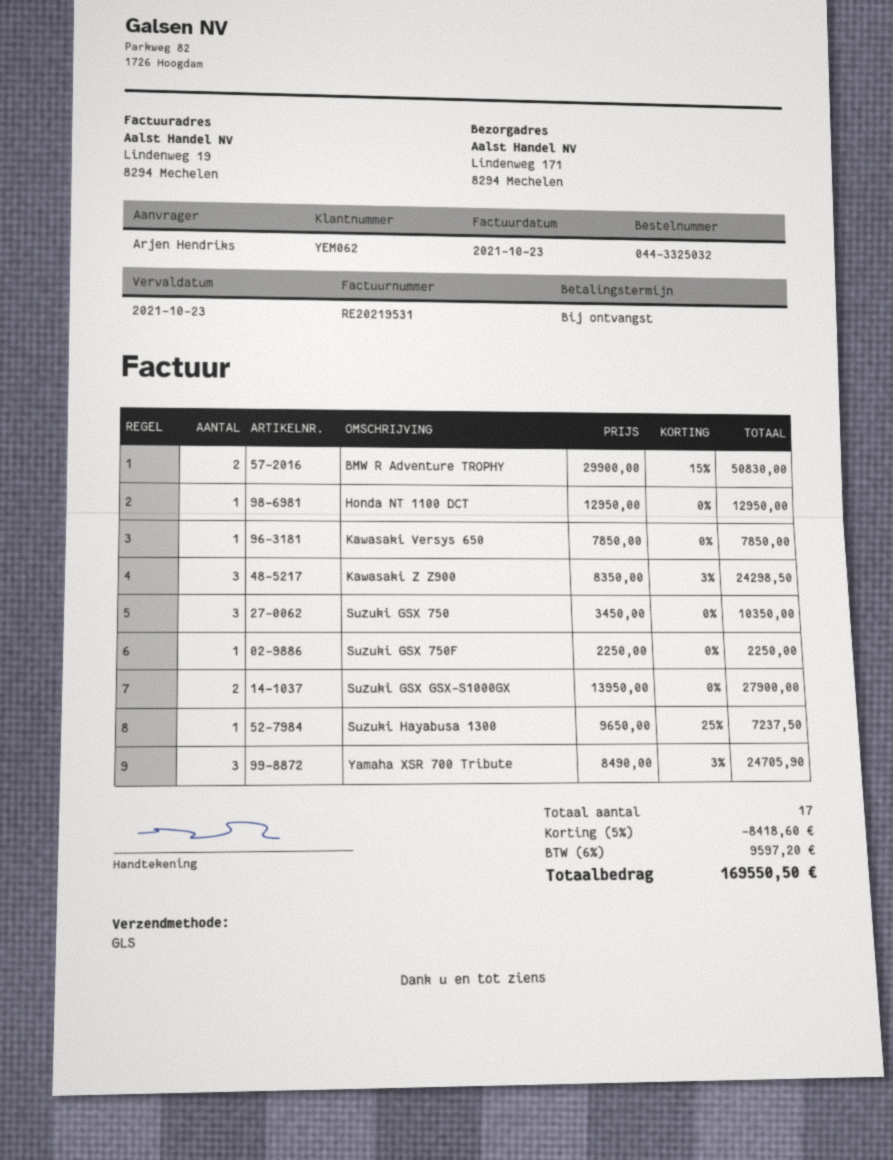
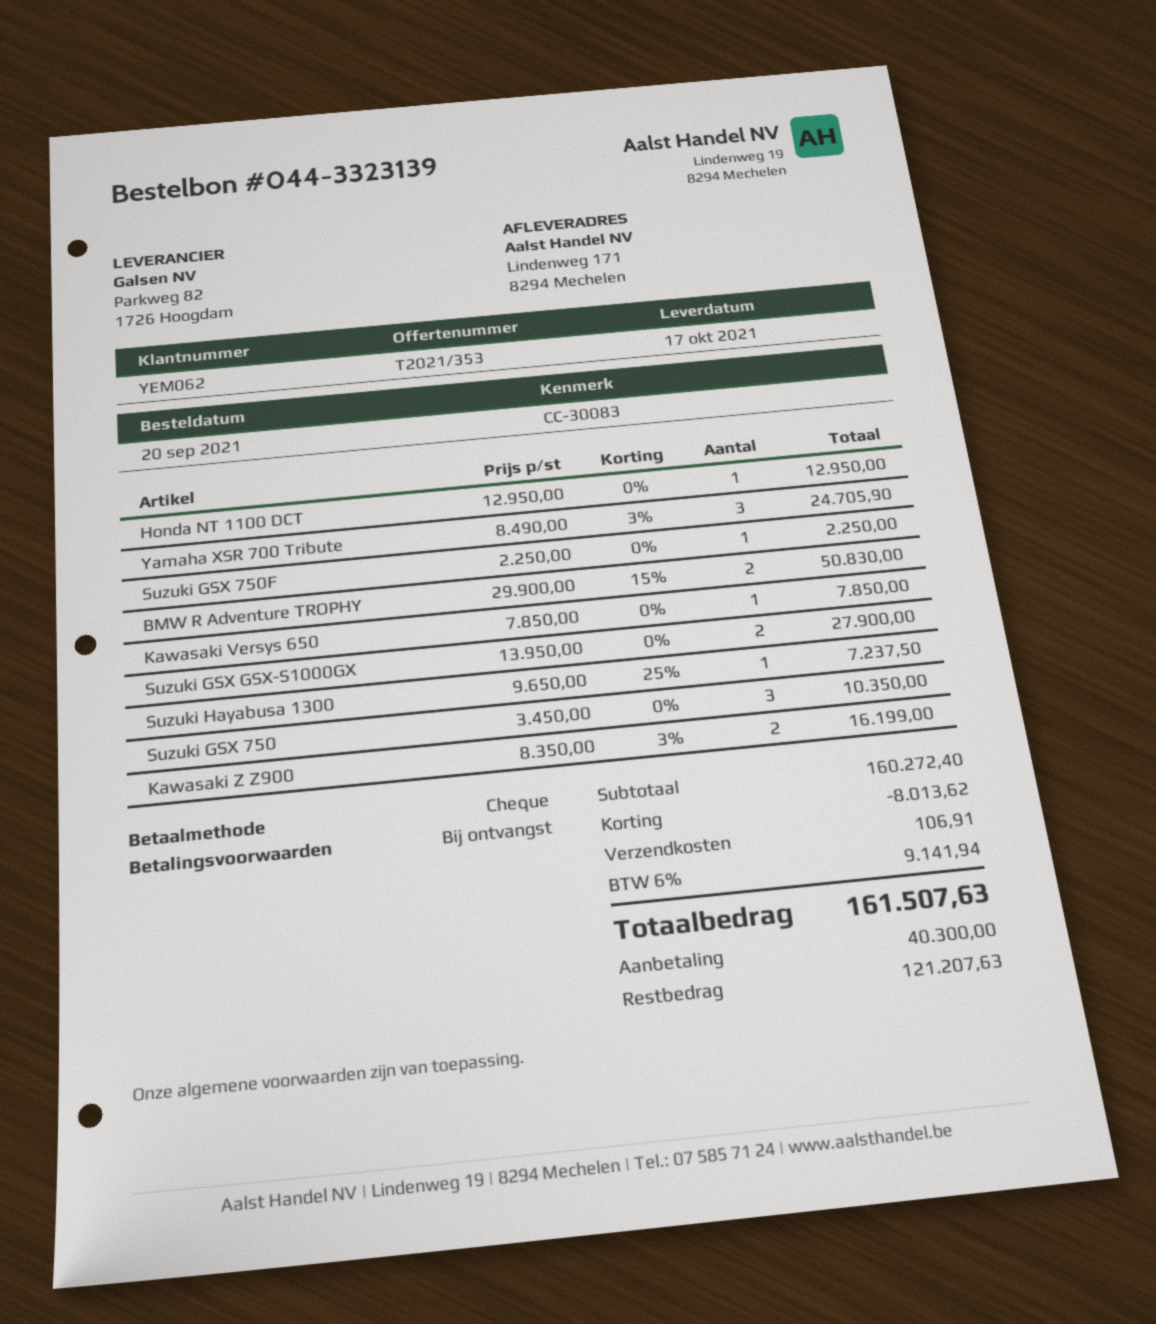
order number: 044-3325032 -> 044-3323139
Kawasaki Z Z900: 3 x 8350.00 - 3% = 24298.50 -> 2 x 8350.00 - 3% = 16199.00
discount: 8418.60 -> 8013.62
shipping: none -> 106.91
tax: 6% = 9597.20 -> 6% = 9141.94
total: 169550.50 -> 161507.63

